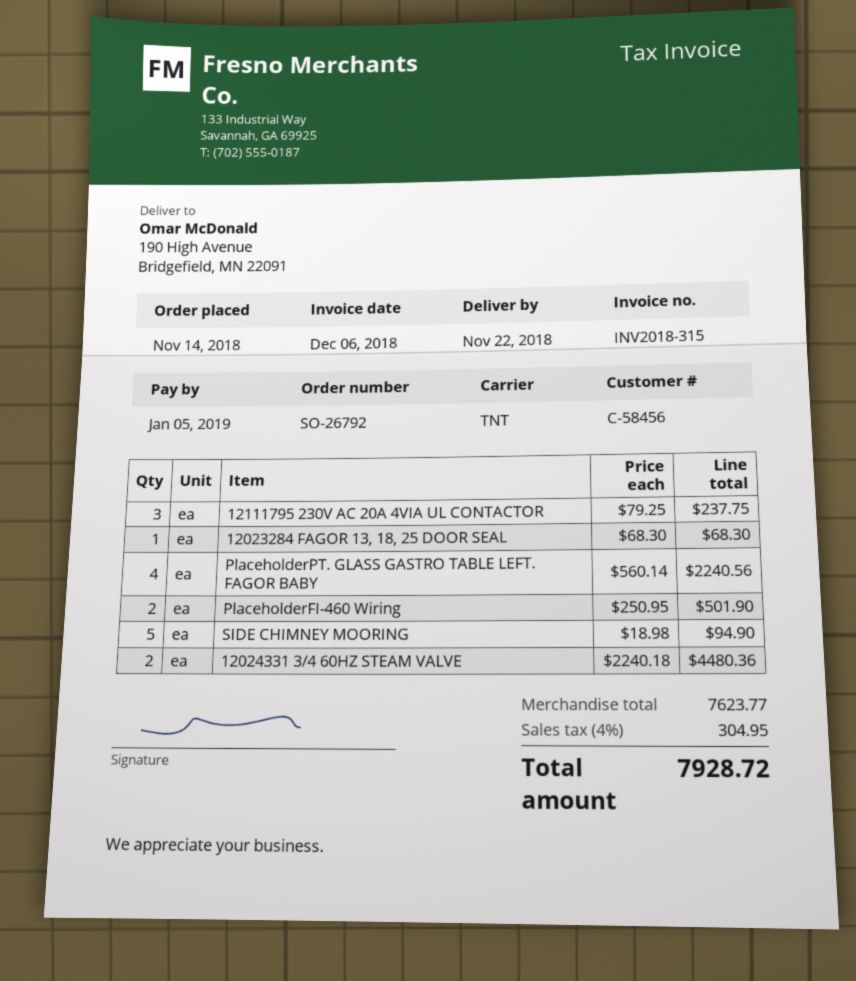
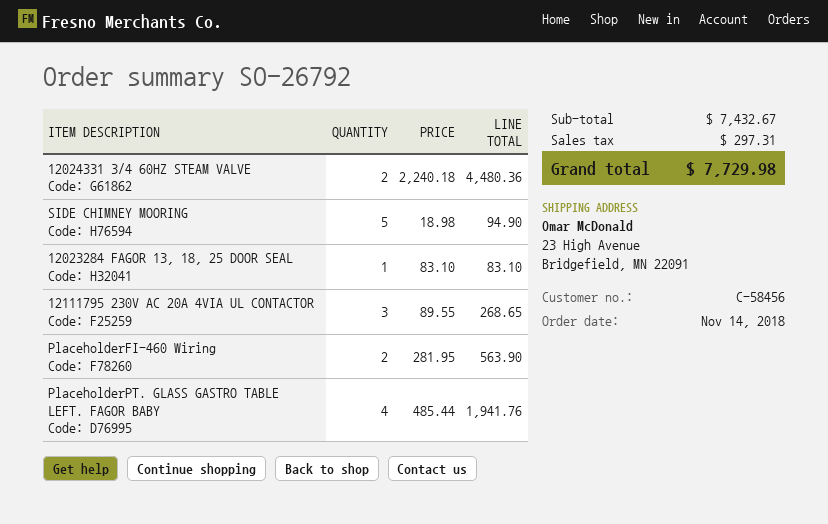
ship to: 190 High Avenue, Bridgefield, MN 22091 -> 23 High Avenue, Bridgefield, MN 22091
12111795 230V AC 20A 4VIA UL CONTACTOR: 3 x 79.25 = 237.75 -> 3 x 89.55 = 268.65
12023284 FAGOR 13, 18, 25 DOOR SEAL: 1 x 68.30 = 68.30 -> 1 x 83.10 = 83.10
PlaceholderPT. GLASS GASTRO TABLE LEFT. FAGOR BABY: 4 x 560.14 = 2240.56 -> 4 x 485.44 = 1941.76
PlaceholderFI-460 Wiring: 2 x 250.95 = 501.90 -> 2 x 281.95 = 563.90
subtotal: 7623.77 -> 7432.67
tax: 304.95 -> 297.31
total: 7928.72 -> 7729.98

